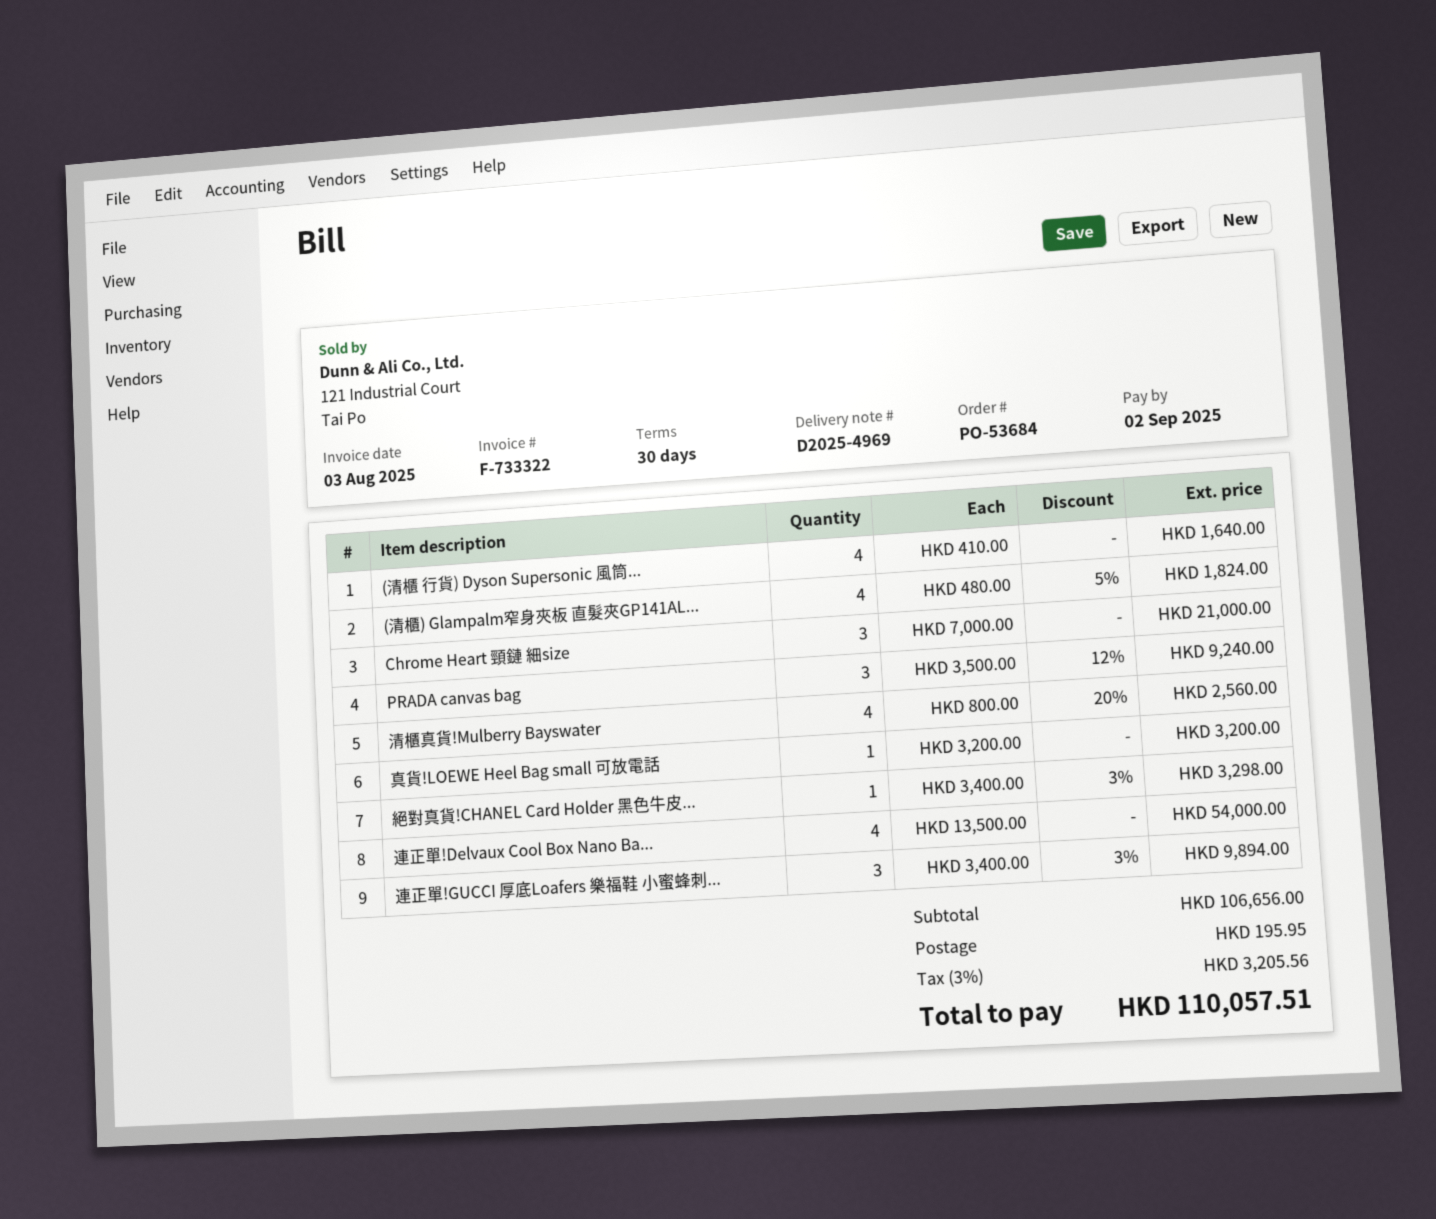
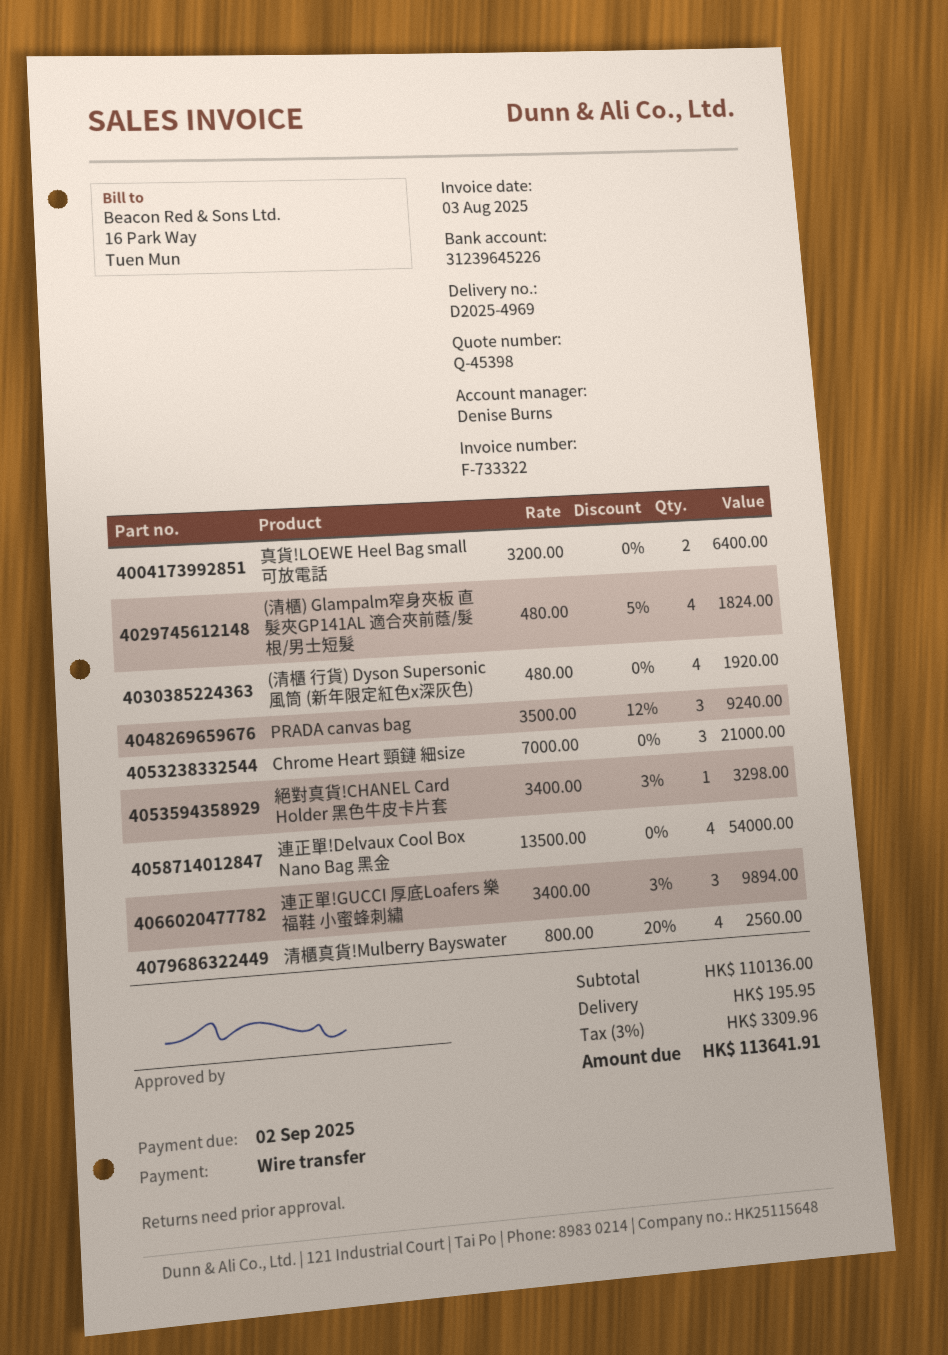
(清櫃 行貨) Dyson Supersonic 風筒...: 4 x 410.00 = 1640.00 -> 4 x 480.00 = 1920.00
真貨!LOEWE Heel Bag small 可放電話: 1 x 3200.00 = 3200.00 -> 2 x 3200.00 = 6400.00
subtotal: 106656.00 -> 110136.00
tax: 3% = 3205.56 -> 3% = 3309.96
total: 110057.51 -> 113641.91

